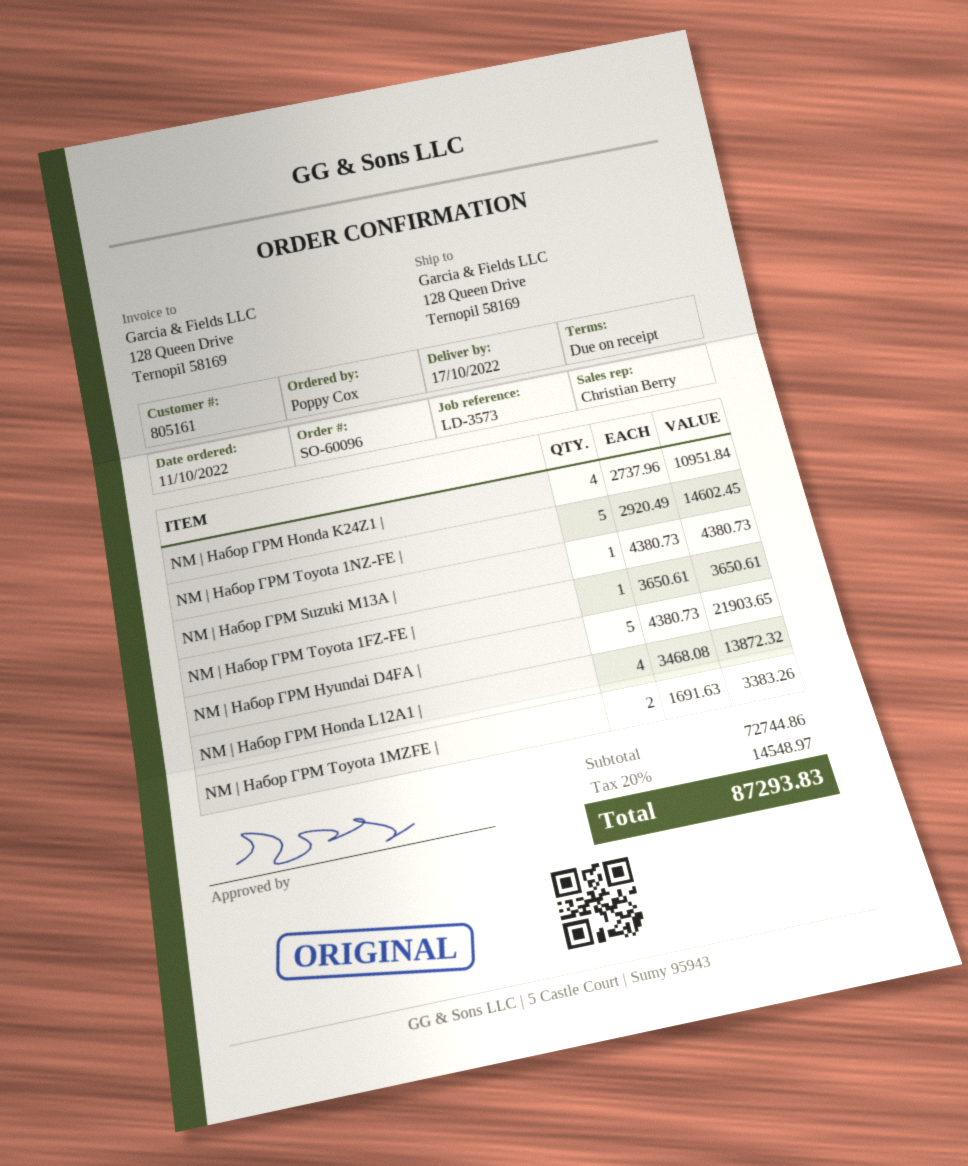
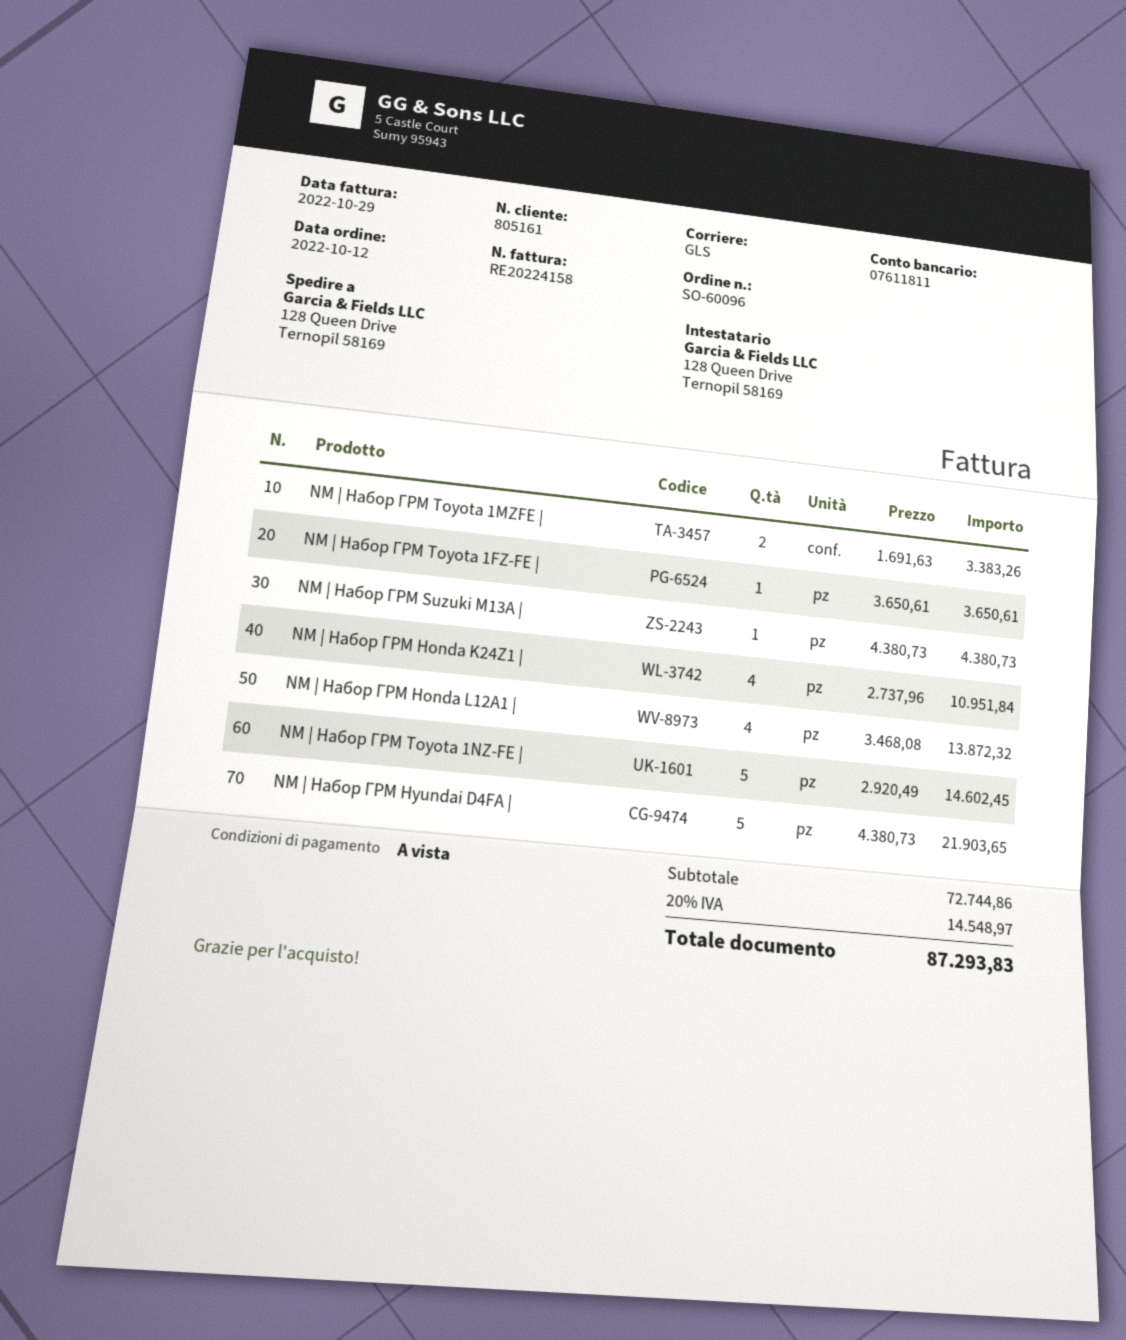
order date: 2022-10-11 -> 2022-10-12

